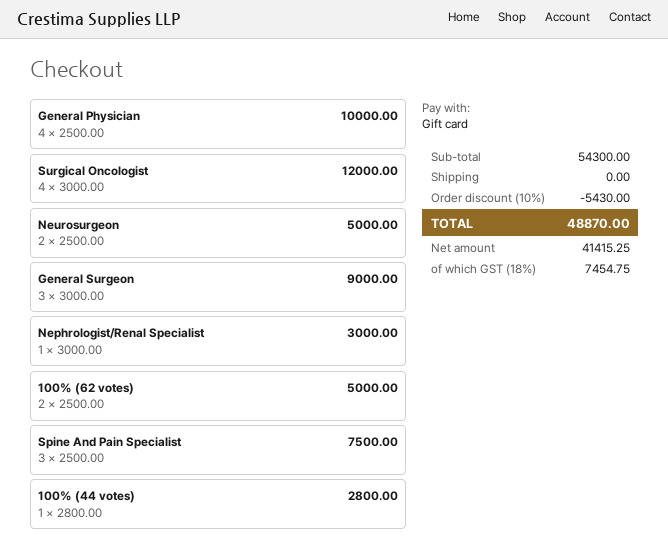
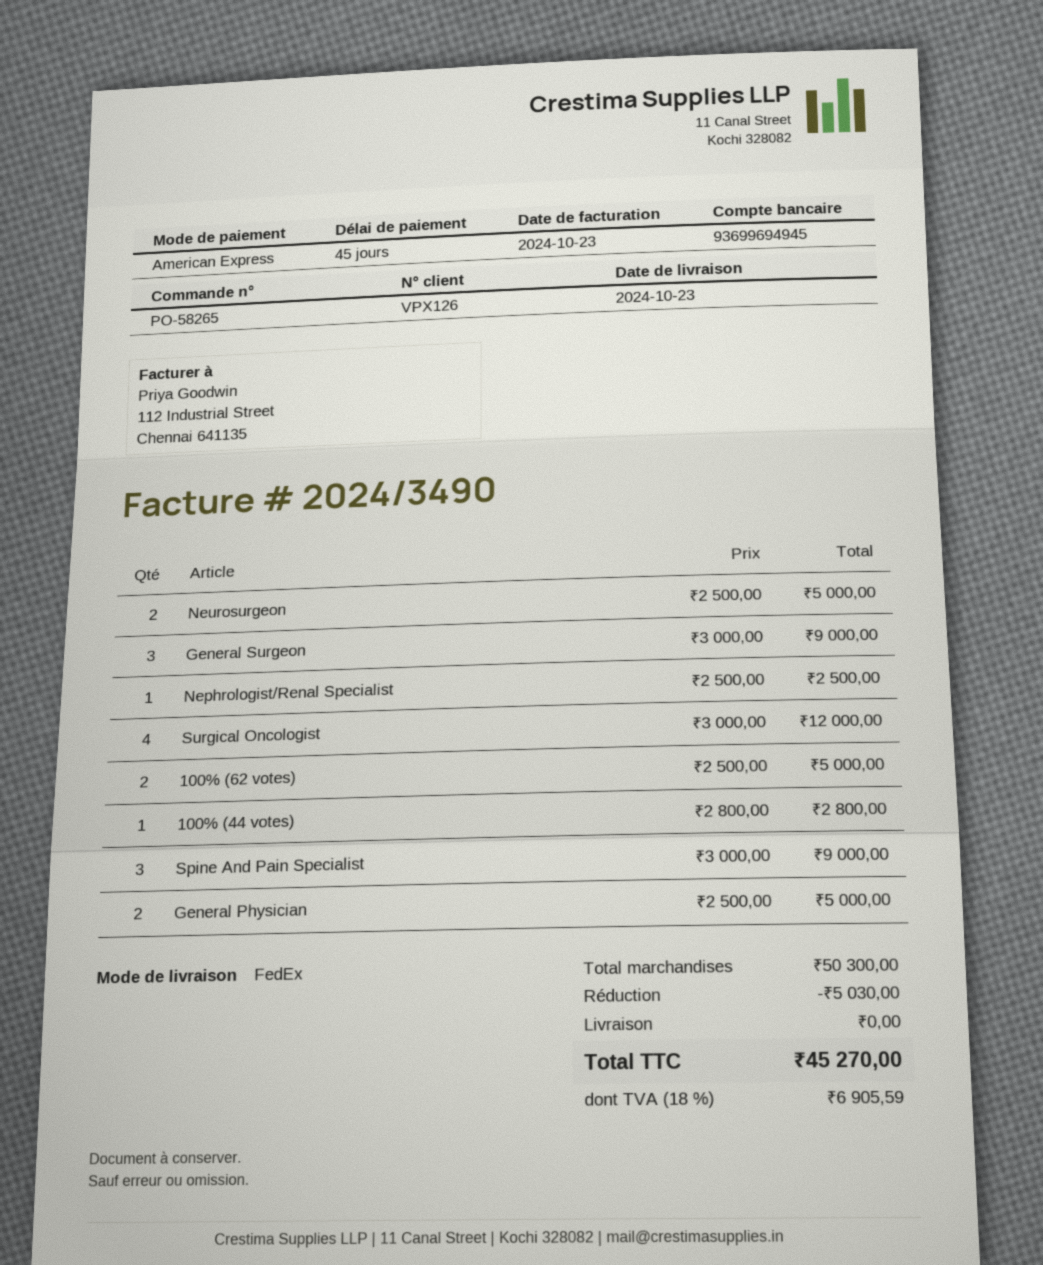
payment method: gift card -> American Express
General Physician: 4 x 2500.00 = 10000.00 -> 2 x 2500.00 = 5000.00
Nephrologist/Renal Specialist: 1 x 3000.00 = 3000.00 -> 1 x 2500.00 = 2500.00
Spine And Pain Specialist: 3 x 2500.00 = 7500.00 -> 3 x 3000.00 = 9000.00
subtotal: 54300.00 -> 50300.00
discount: 5430.00 -> 5030.00
tax: 18% = 7454.75 -> 18% = 6905.59
total: 48870.00 -> 45270.00

